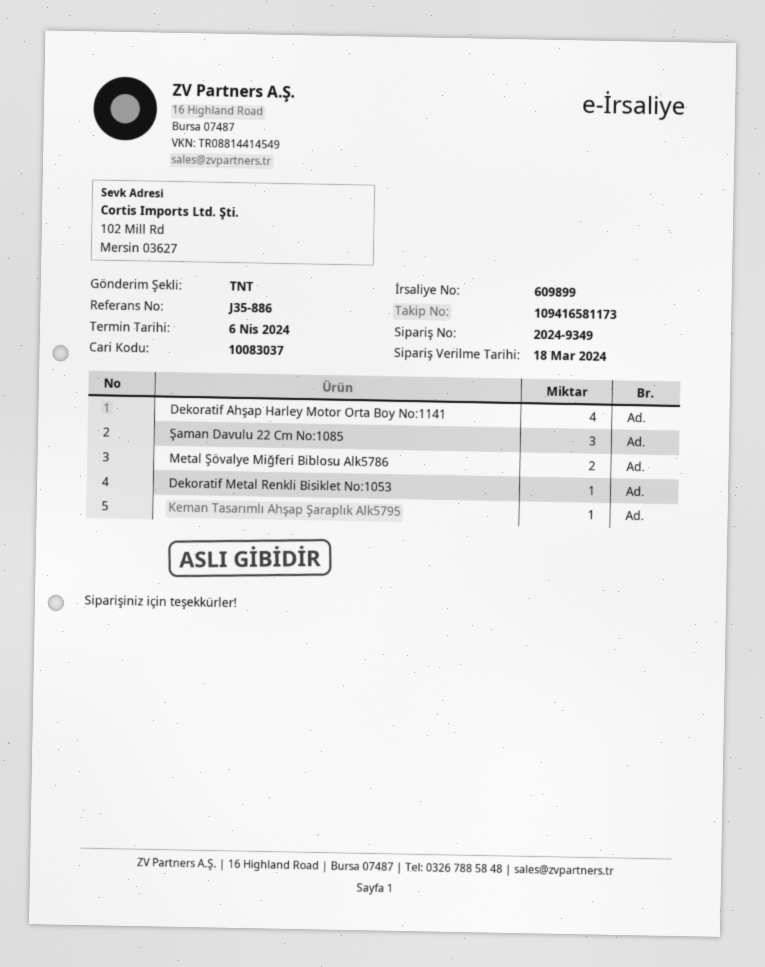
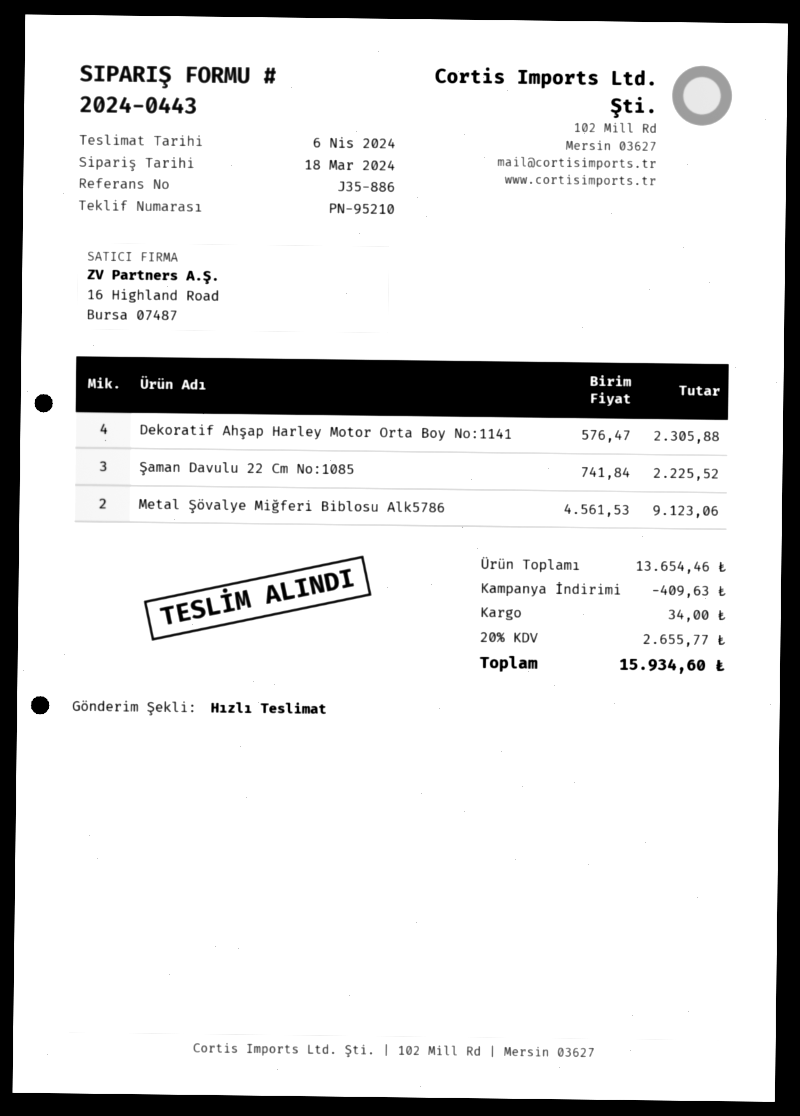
order number: 2024-9349 -> 2024-0443
shipping method: TNT -> express
Dekoratif Metal Renkli Bisiklet No:1053: 1 -> none
Keman Tasarımlı Ahşap Şaraplık Alk5795: 1 -> none

